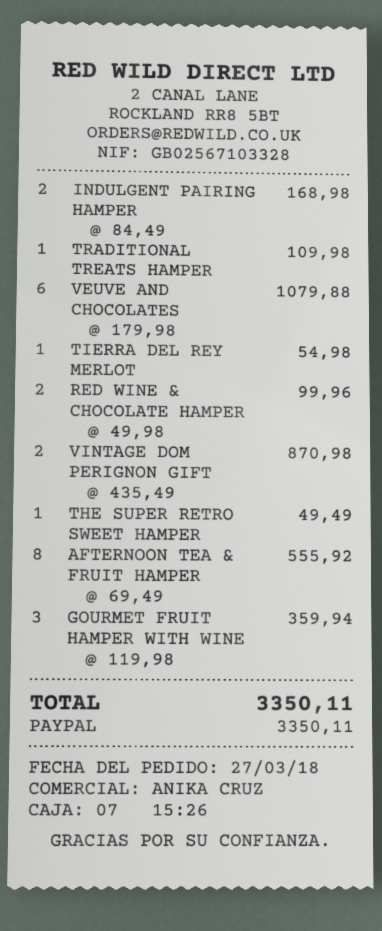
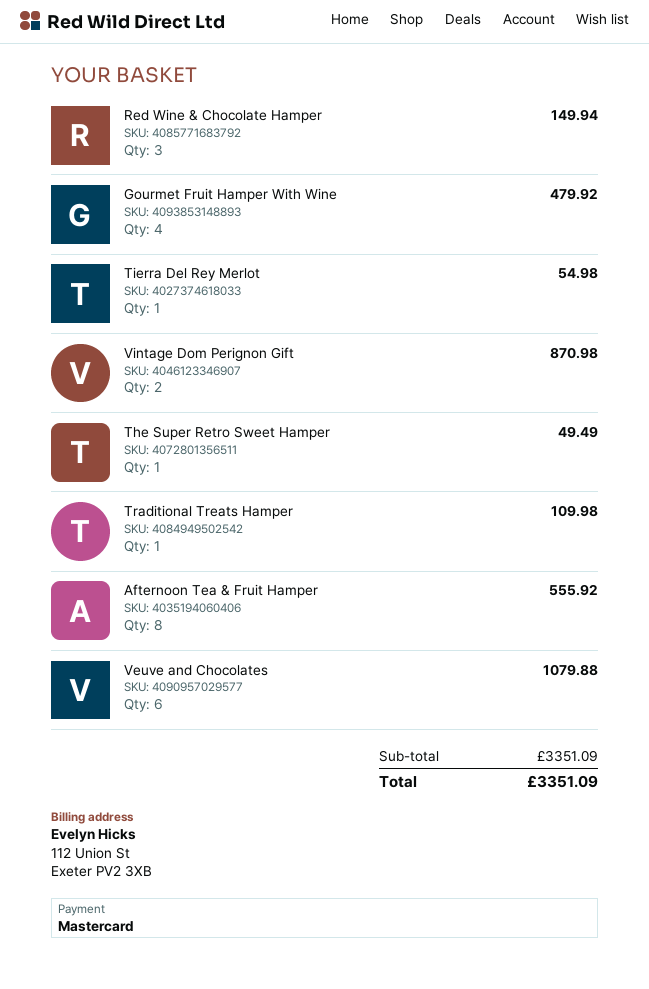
payment method: PayPal -> Mastercard
INDULGENT PAIRING HAMPER: 2 for 168.98 -> none
RED WINE & CHOCOLATE HAMPER: 2 for 99.96 -> 3 for 149.94
GOURMET FRUIT HAMPER WITH WINE: 3 for 359.94 -> 4 for 479.92
total: 3350.11 -> 3351.09

